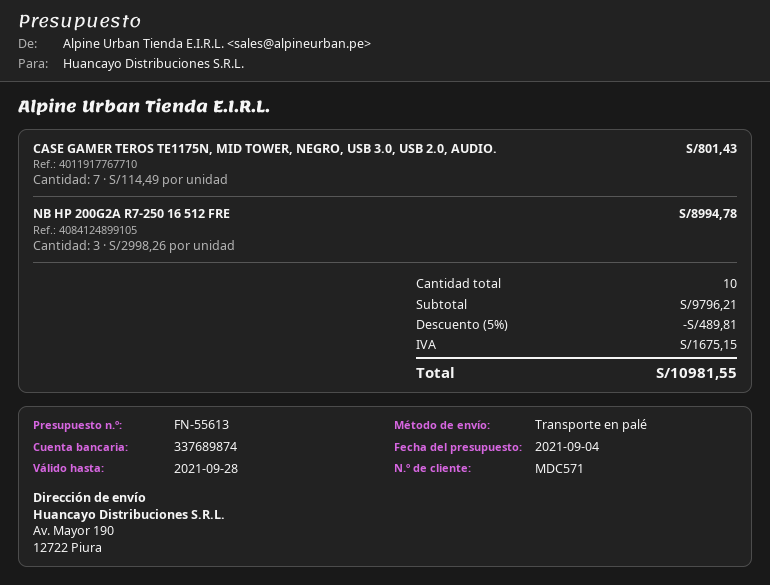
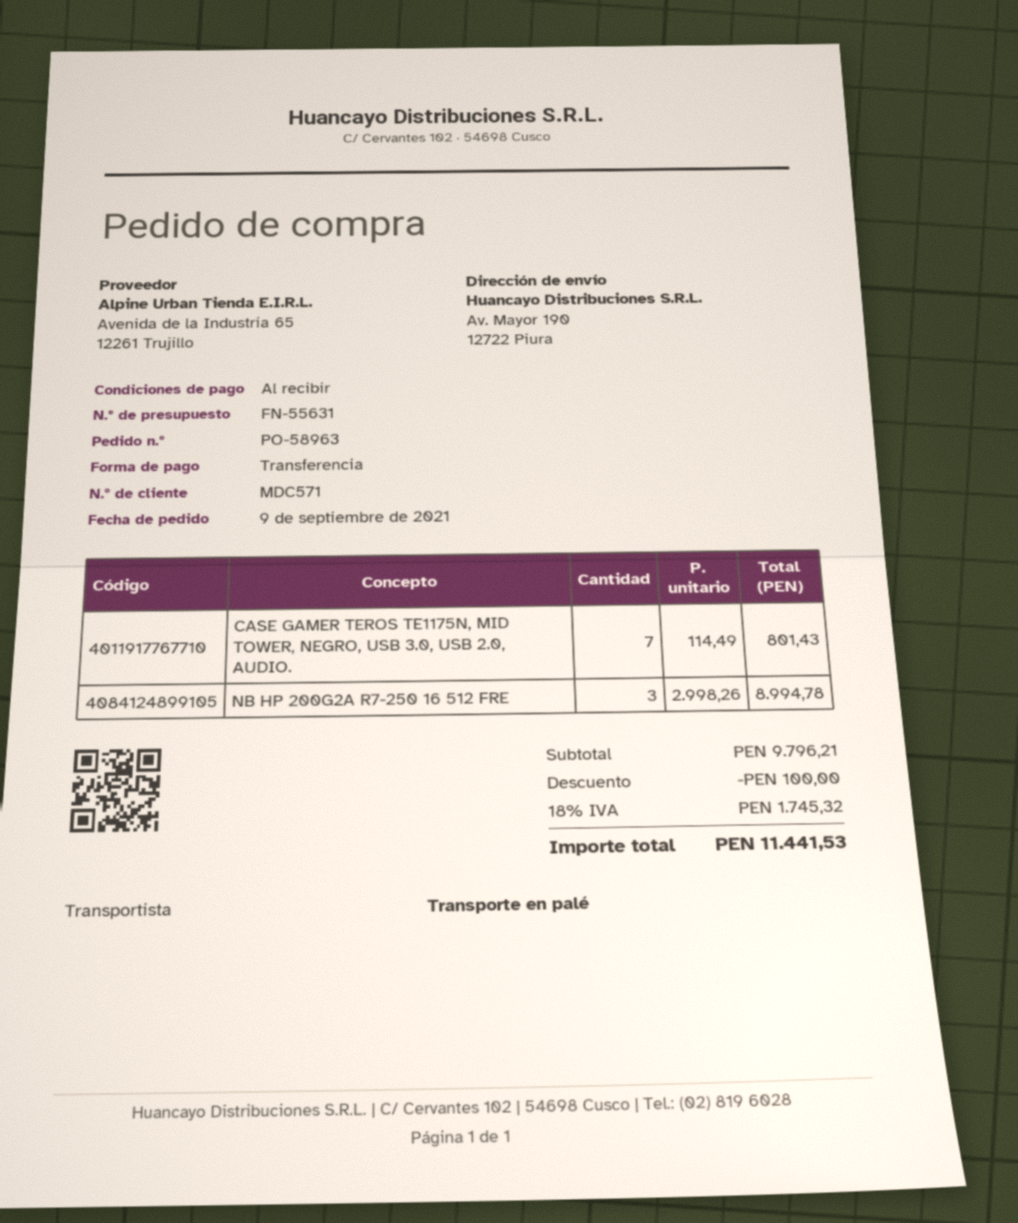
quote number: FN-55613 -> FN-55631
discount: 489.81 -> 100.00
tax: 1675.15 -> 1745.32
total: 10981.55 -> 11441.53

